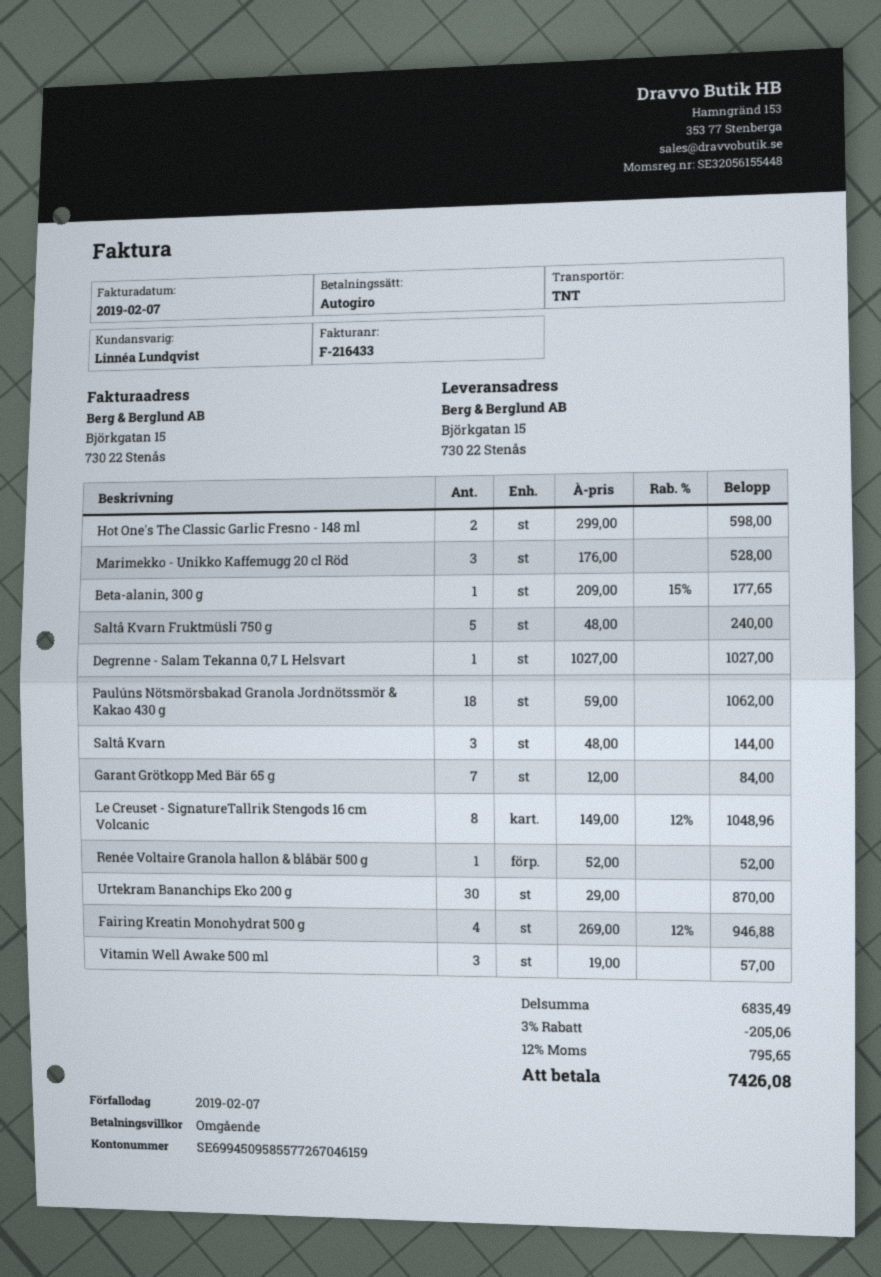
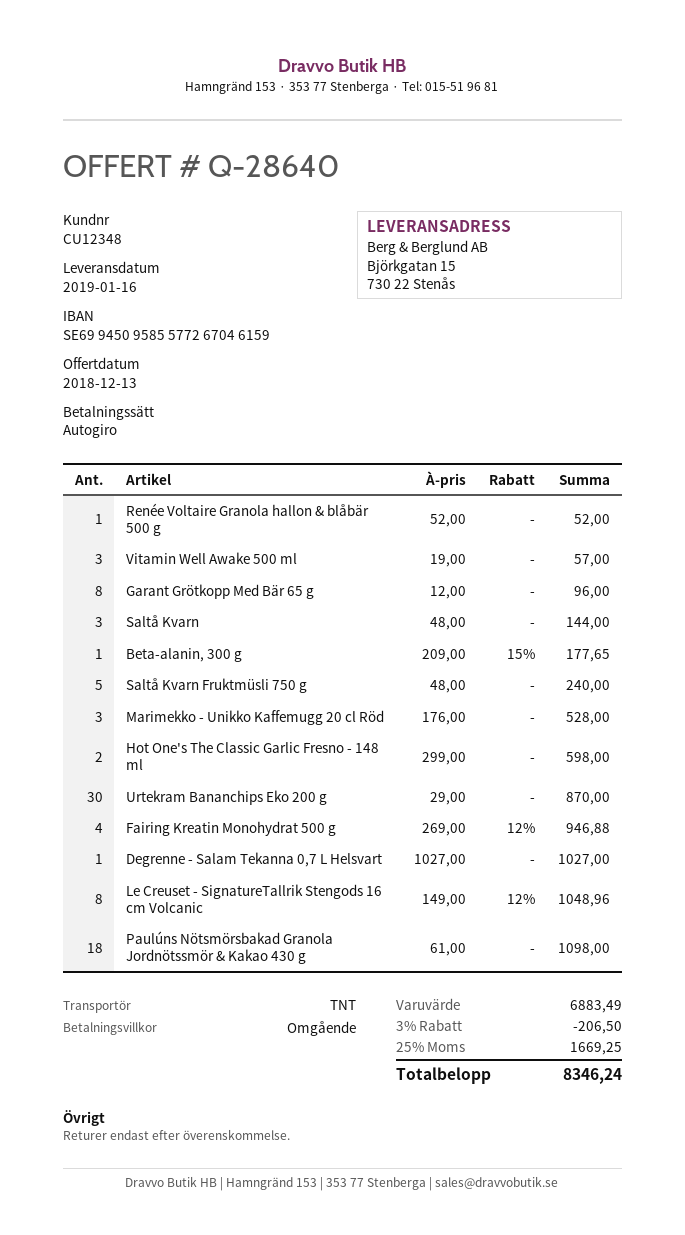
Paulúns Nötsmörsbakad Granola Jordnötssmör & Kakao 430 g: 18 x 59.00 = 1062.00 -> 18 x 61.00 = 1098.00
Garant Grötkopp Med Bär 65 g: 7 x 12.00 = 84.00 -> 8 x 12.00 = 96.00
subtotal: 6835.49 -> 6883.49
discount: 3% = 205.06 -> 3% = 206.50
tax: 12% = 795.65 -> 25% = 1669.25
total: 7426.08 -> 8346.24

